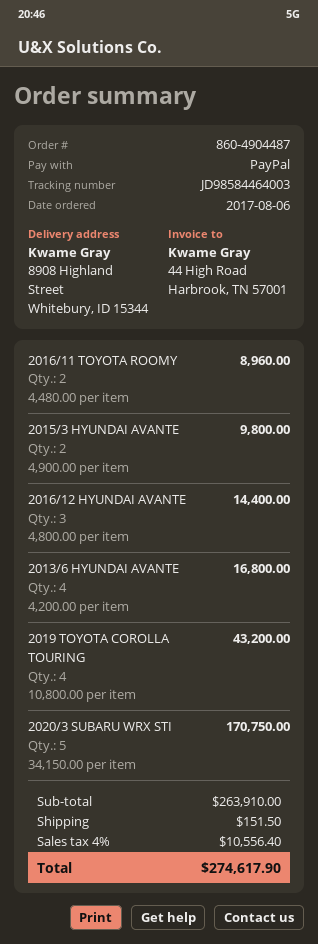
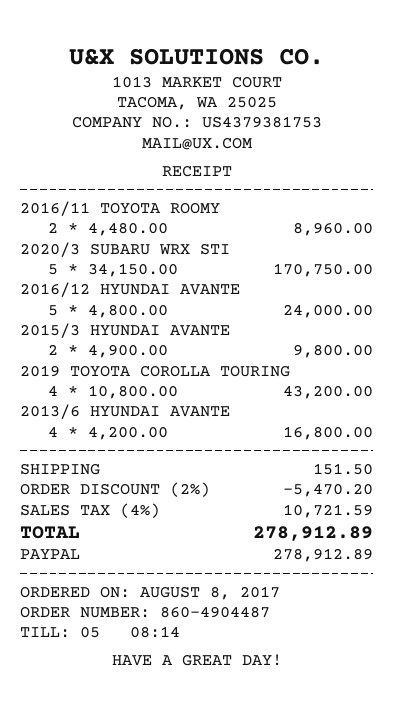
order date: 2017-08-06 -> 2017-08-08
2016/12 HYUNDAI AVANTE: 3 x 4800.00 = 14400.00 -> 5 x 4800.00 = 24000.00
discount: none -> 2% = 5470.20
tax: 4% = 10556.40 -> 4% = 10721.59
total: 274617.90 -> 278912.89

